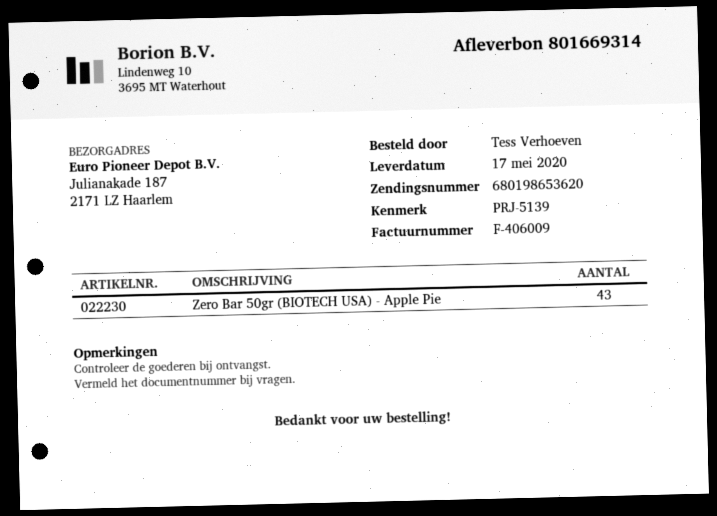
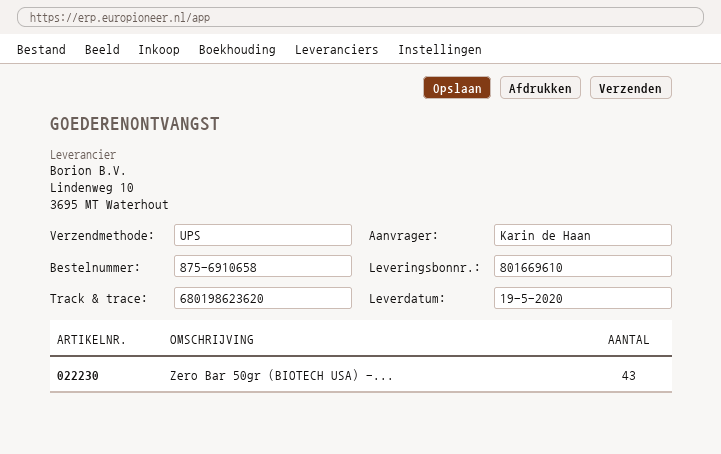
delivery note number: 801669314 -> 801669610
delivery date: 2020-05-17 -> 2020-05-19
ordered by: Tess Verhoeven -> Karin de Haan
tracking number: 680198653620 -> 680198623620

